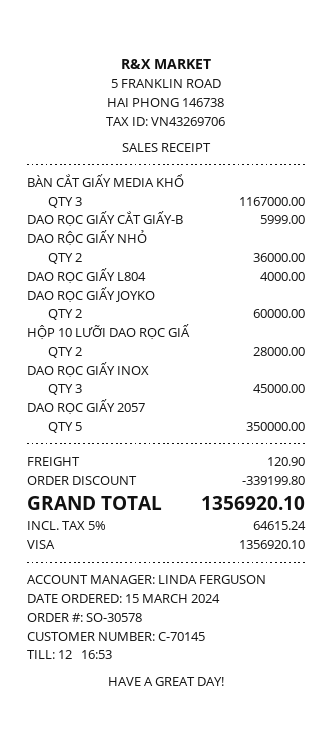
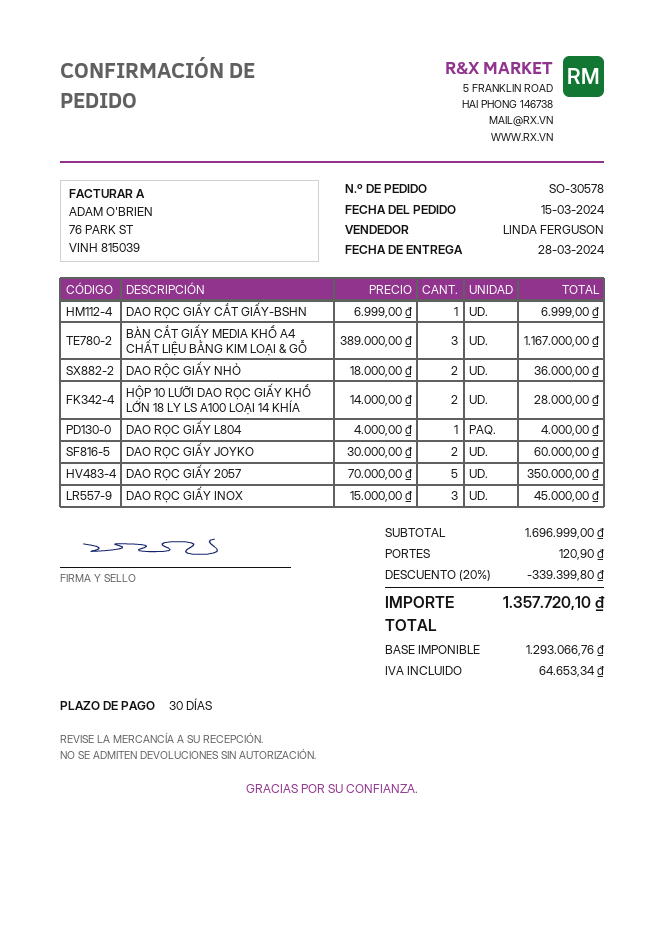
DAO RỌC GIẤY CẮT GIẤY-B: 1 for 5999.00 -> 1 for 6999.00
discount: 339199.80 -> 339399.80
tax: 64615.24 -> 64653.34
total: 1356920.10 -> 1357720.10

